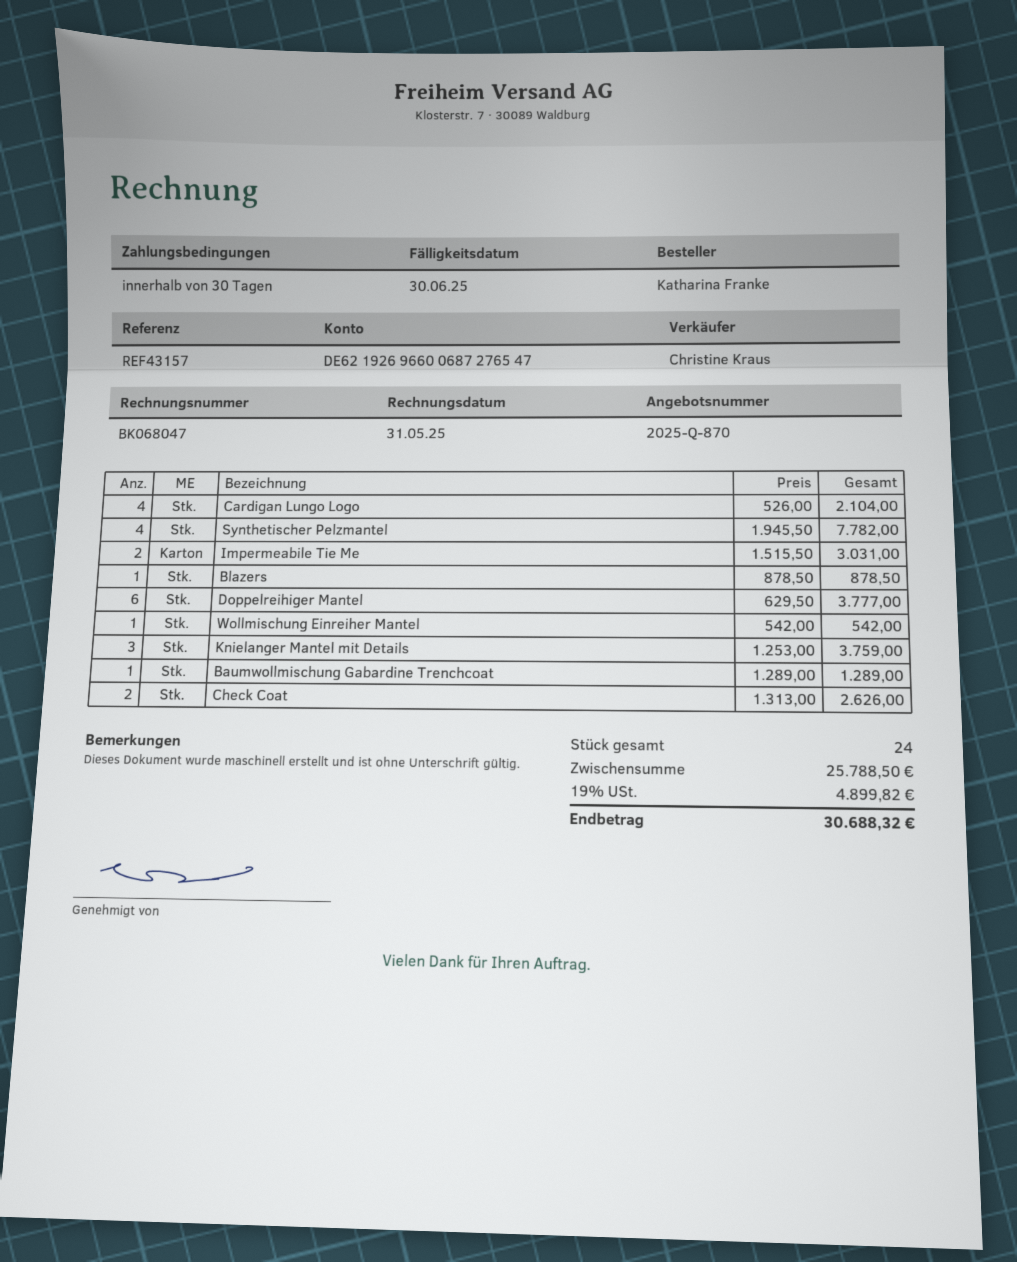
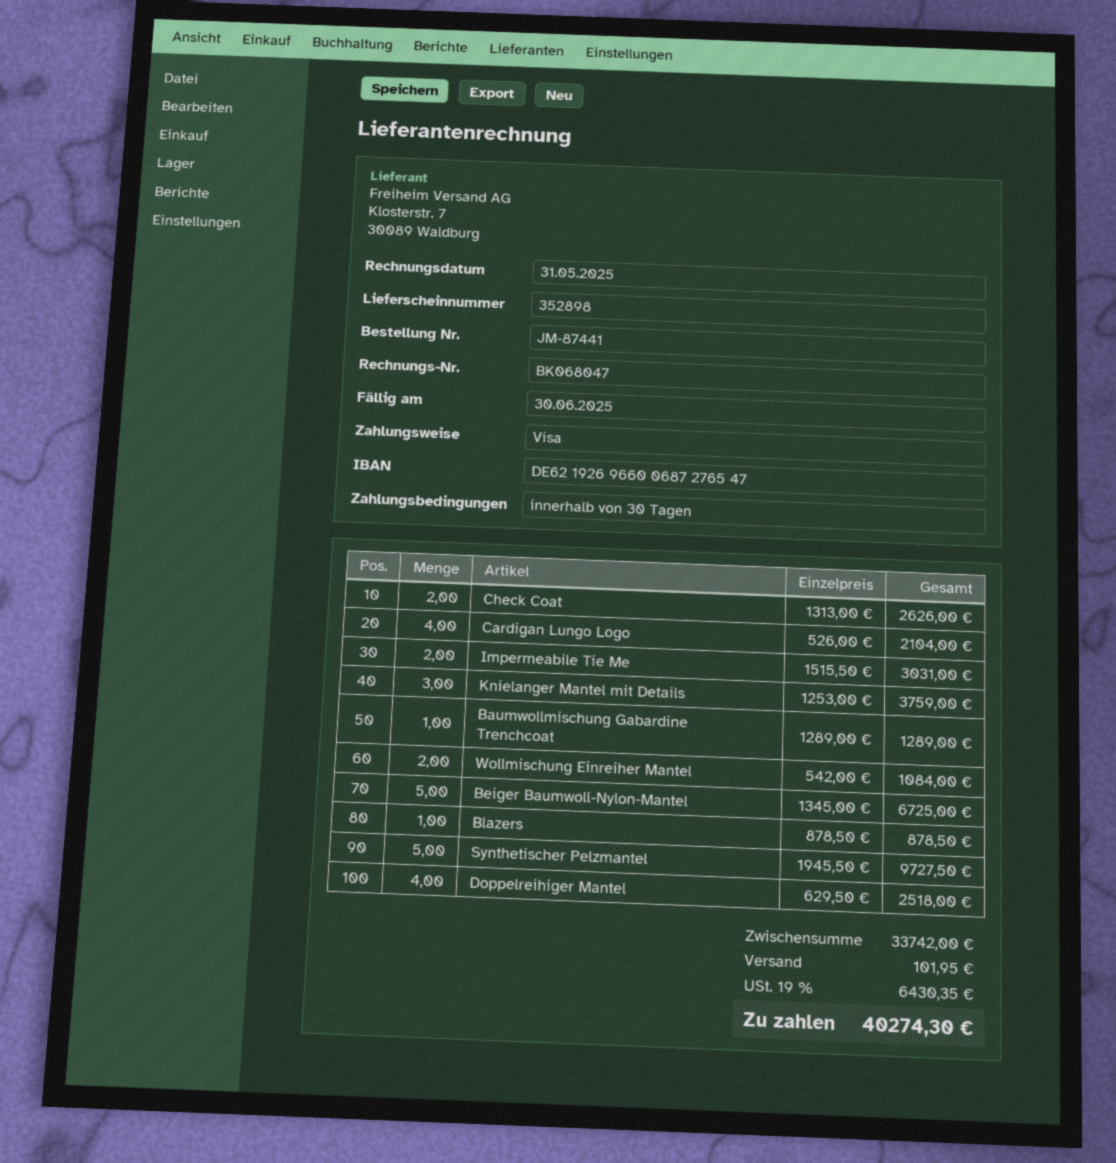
Synthetischer Pelzmantel: 4 x 1945.50 = 7782.00 -> 5 x 1945.50 = 9727.50
Doppelreihiger Mantel: 6 x 629.50 = 3777.00 -> 4 x 629.50 = 2518.00
Wollmischung Einreiher Mantel: 1 x 542.00 = 542.00 -> 2 x 542.00 = 1084.00
Beiger Baumwoll-Nylon-Mantel: none -> 5 x 1345.00 = 6725.00
subtotal: 25788.50 -> 33742.00
shipping: none -> 101.95
tax: 19% = 4899.82 -> 19% = 6430.35
total: 30688.32 -> 40274.30

